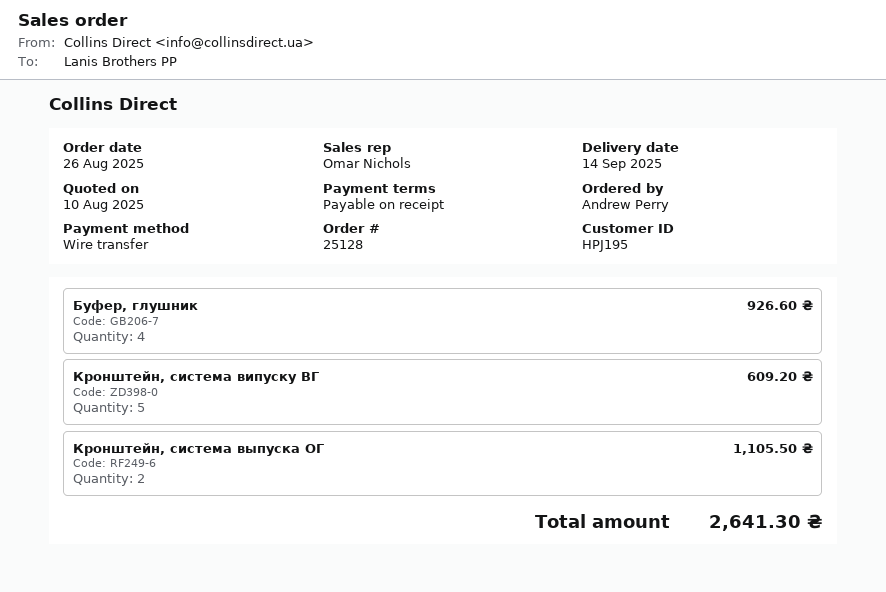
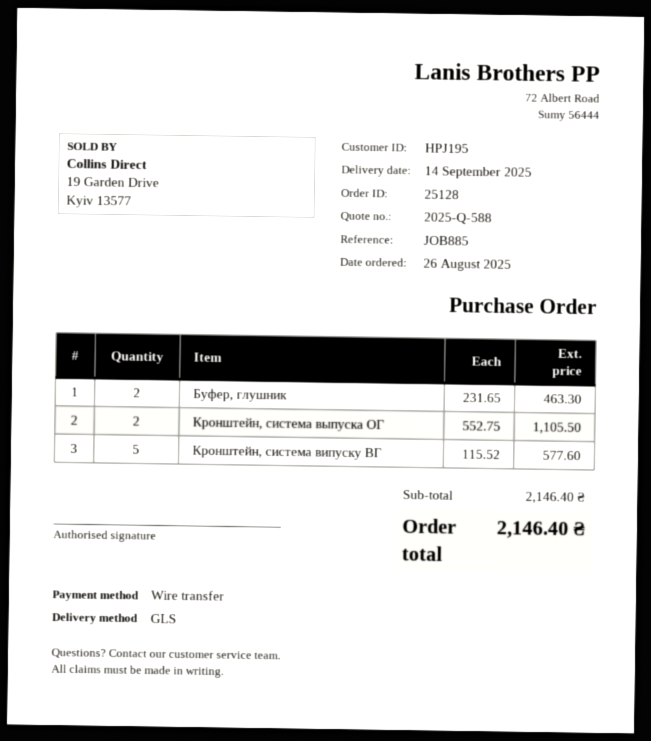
Буфер, глушник: 4 for 926.60 -> 2 for 463.30
Кронштейн, система випуску ВГ: 5 for 609.20 -> 5 for 577.60
total: 2641.30 -> 2146.40

